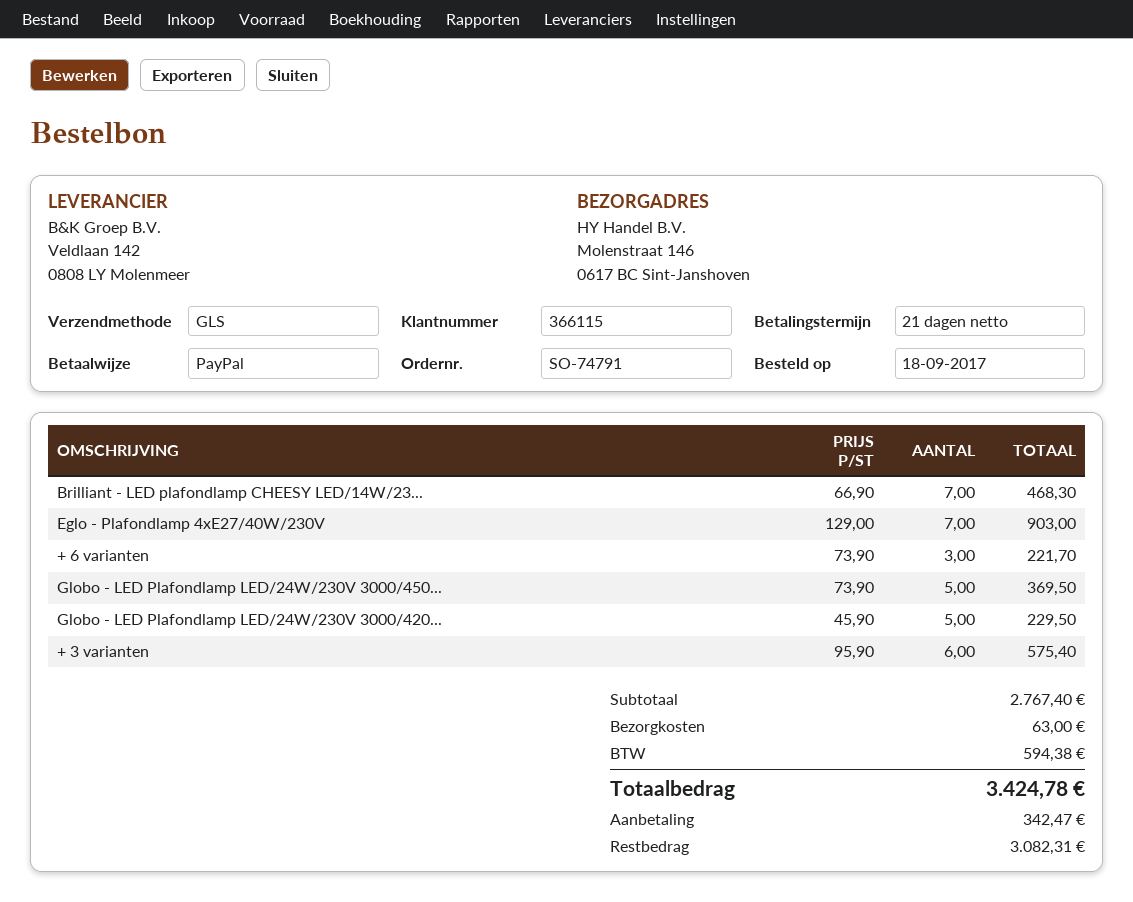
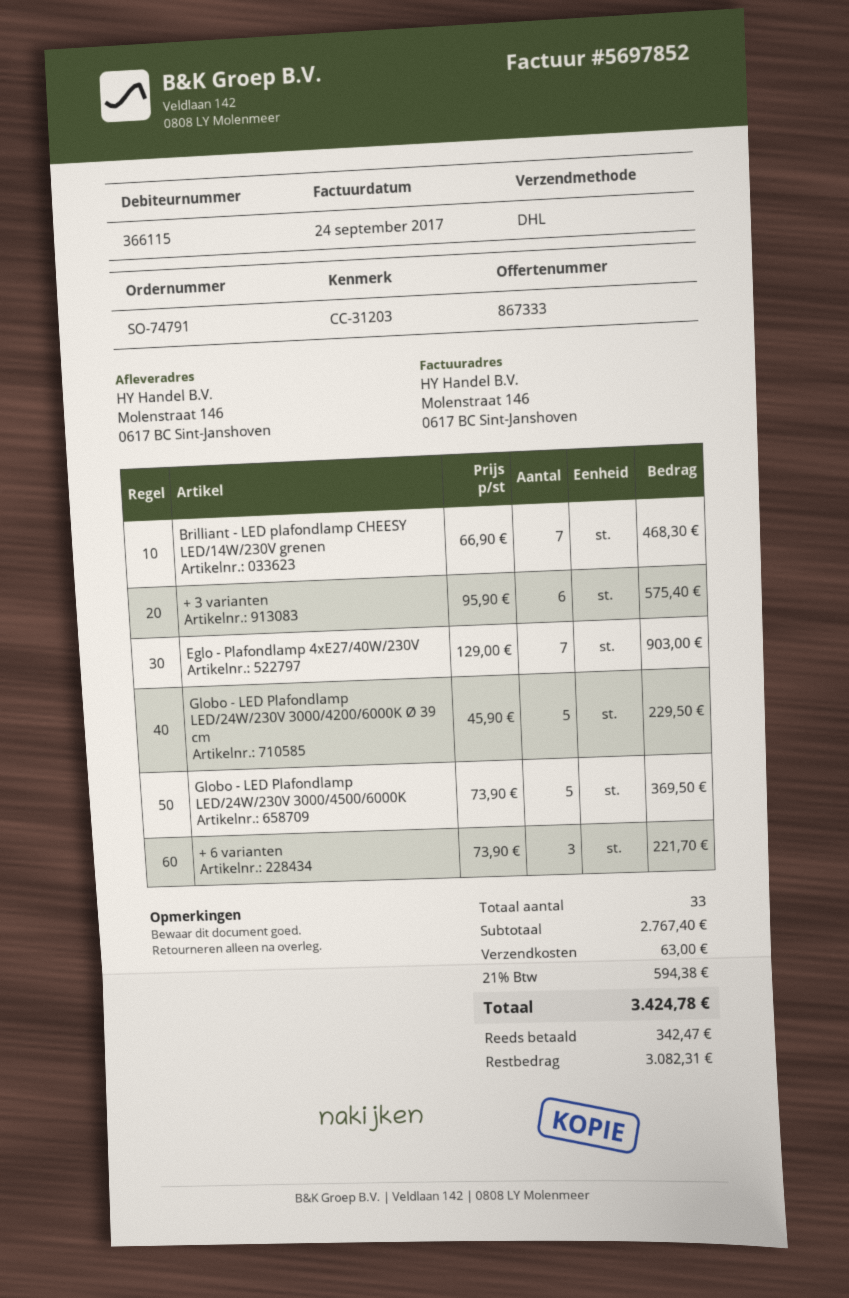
shipping method: GLS -> DHL

